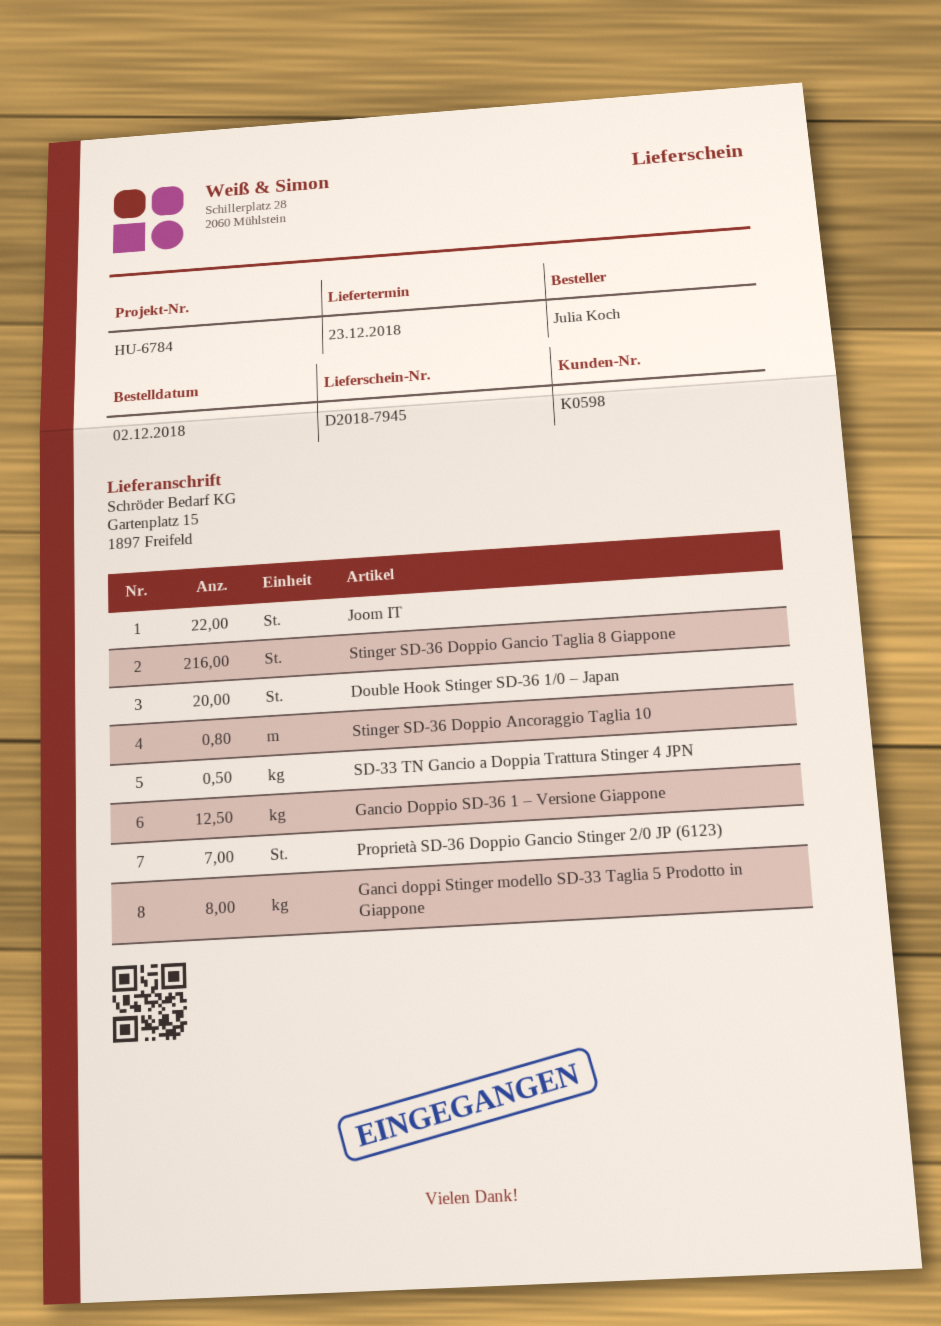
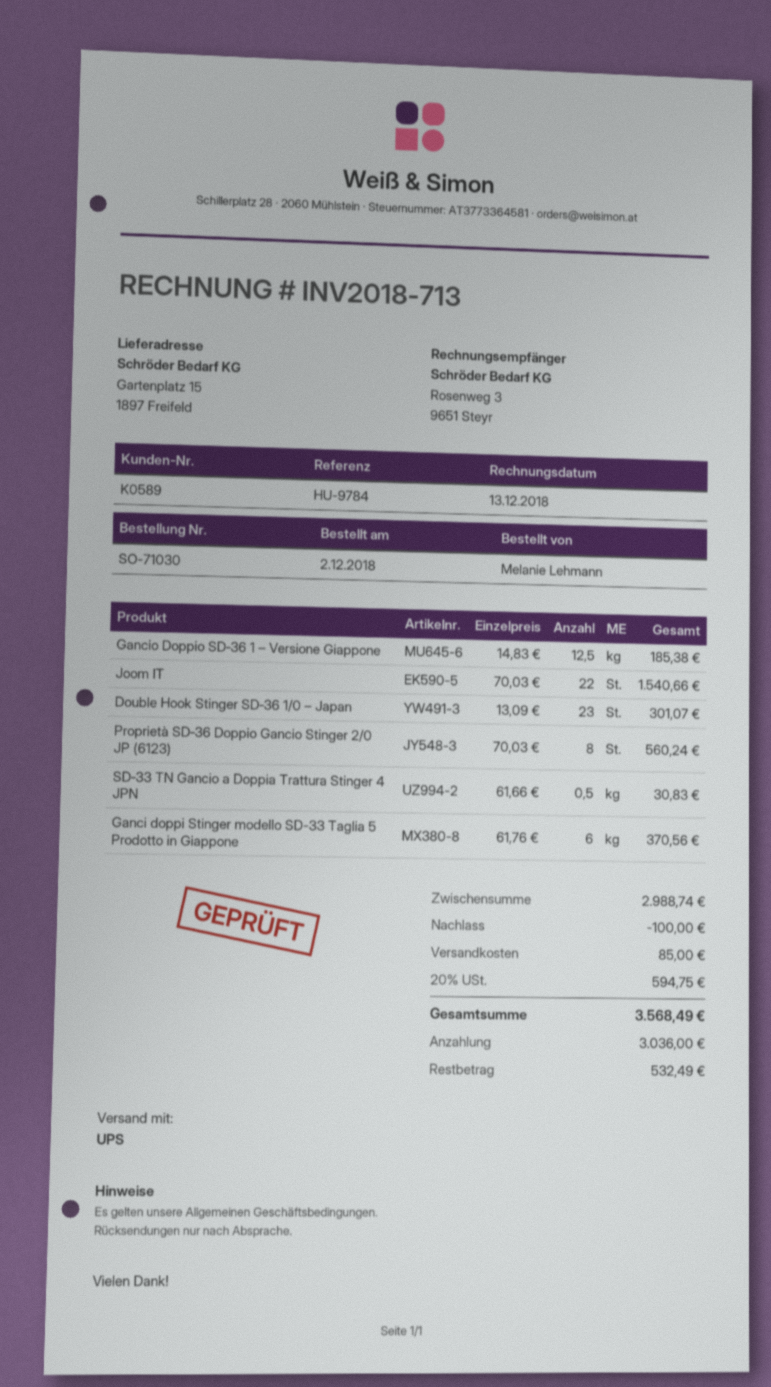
customer number: K0598 -> K0589
reference: HU-6784 -> HU-9784
ordered by: Julia Koch -> Melanie Lehmann
Stinger SD-36 Doppio Gancio Taglia 8 Giappone: 216 -> none
Double Hook Stinger SD‑36 1/0 – Japan: 20 -> 23
Stinger SD‑36 Doppio Ancoraggio Taglia 10: 0.8 -> none
Proprietà SD‑36 Doppio Gancio Stinger 2/0 JP (6123): 7 -> 8
Ganci doppi Stinger modello SD-33 Taglia 5 Prodotto in Giappone: 8 -> 6

